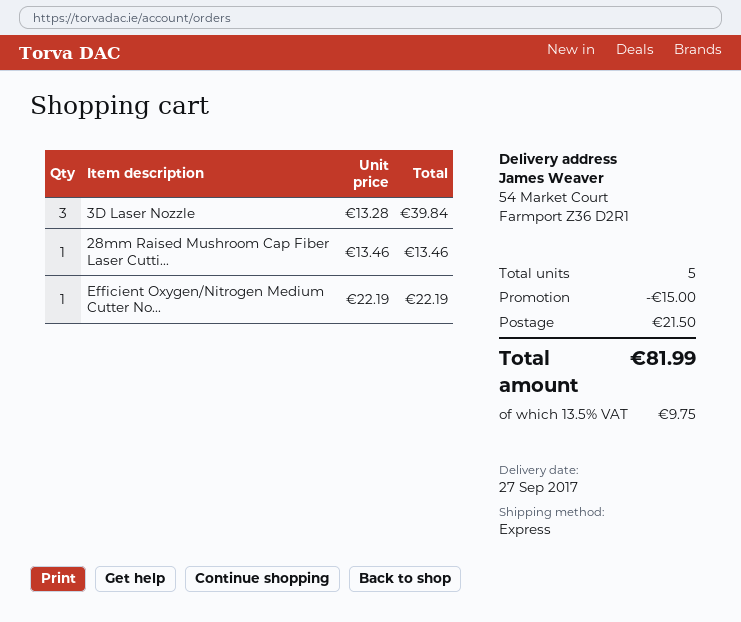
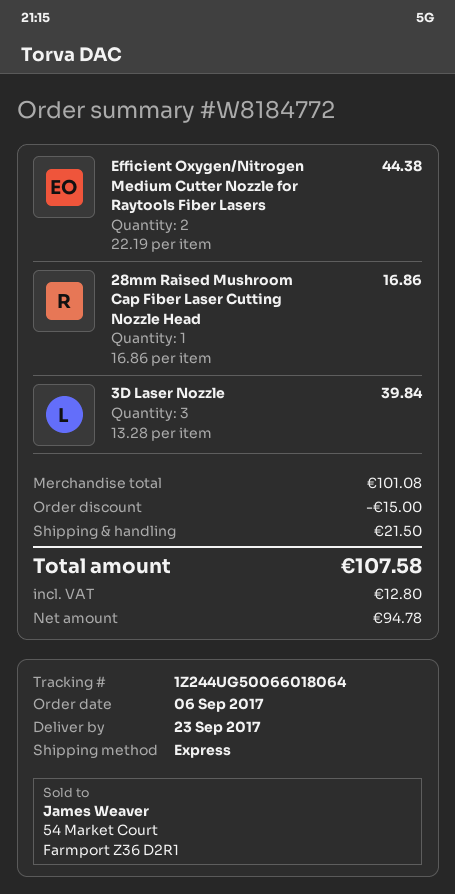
delivery date: 2017-09-27 -> 2017-09-23
28mm Raised Mushroom Cap Fiber Laser Cutti...: 1 x 13.46 = 13.46 -> 1 x 16.86 = 16.86
Efficient Oxygen/Nitrogen Medium Cutter No...: 1 x 22.19 = 22.19 -> 2 x 22.19 = 44.38
tax: 9.75 -> 12.80
total: 81.99 -> 107.58

